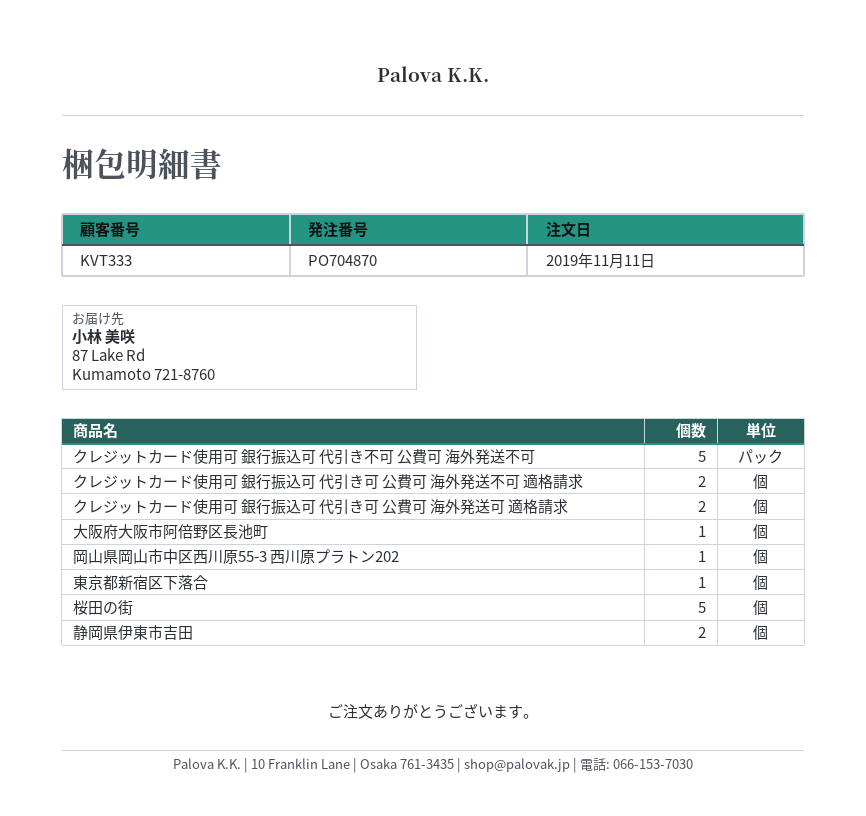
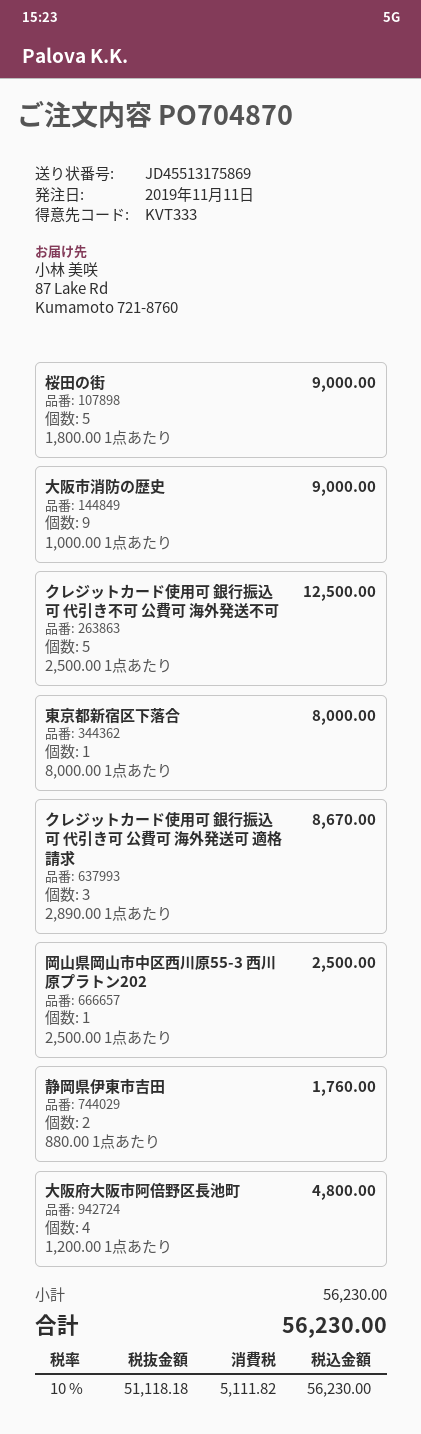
クレジットカード使用可 銀行振込可 代引き可 公費可 海外発送不可 適格請求: 2 -> none
クレジットカード使用可 銀行振込可 代引き可 公費可 海外発送可 適格請求: 2 -> 3
大阪府大阪市阿倍野区長池町: 1 -> 4
大阪市消防の歴史: none -> 9

